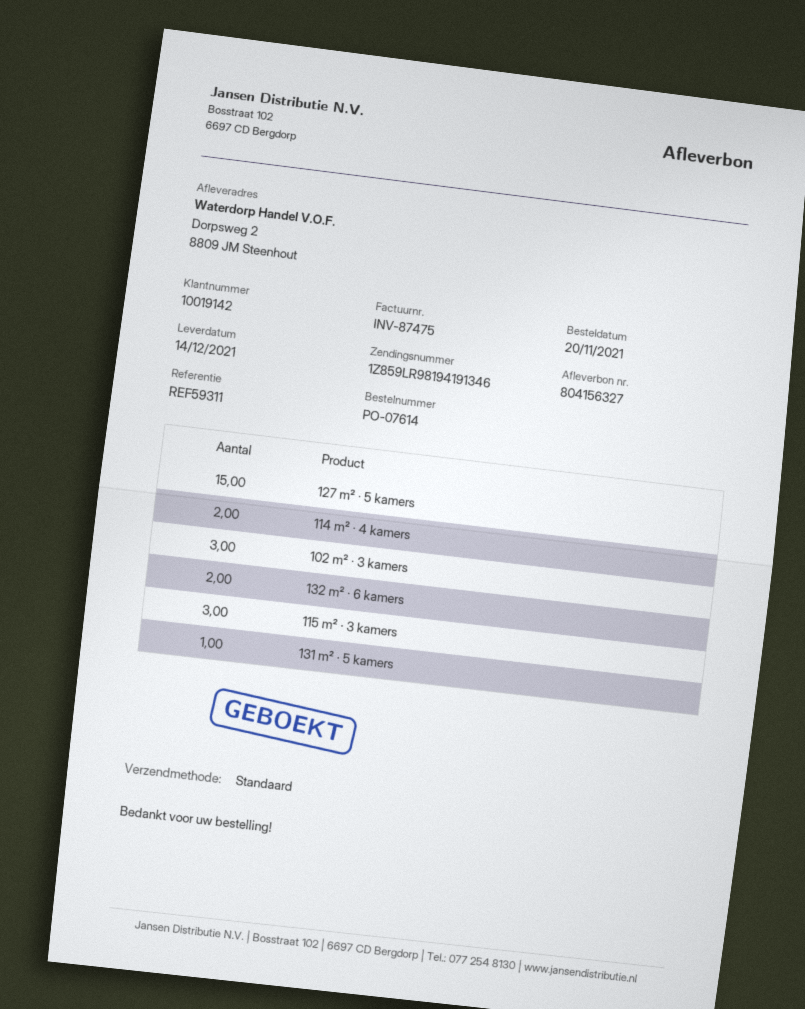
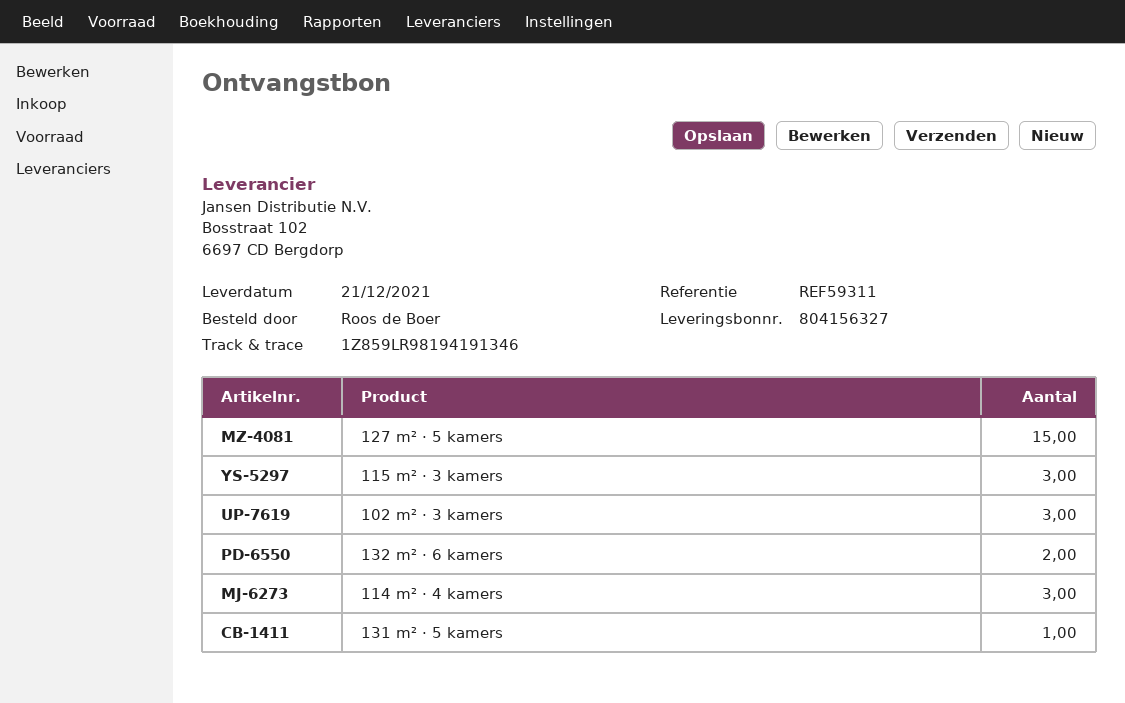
delivery date: 2021-12-14 -> 2021-12-21
114 m² · 4 kamers: 2 -> 3

